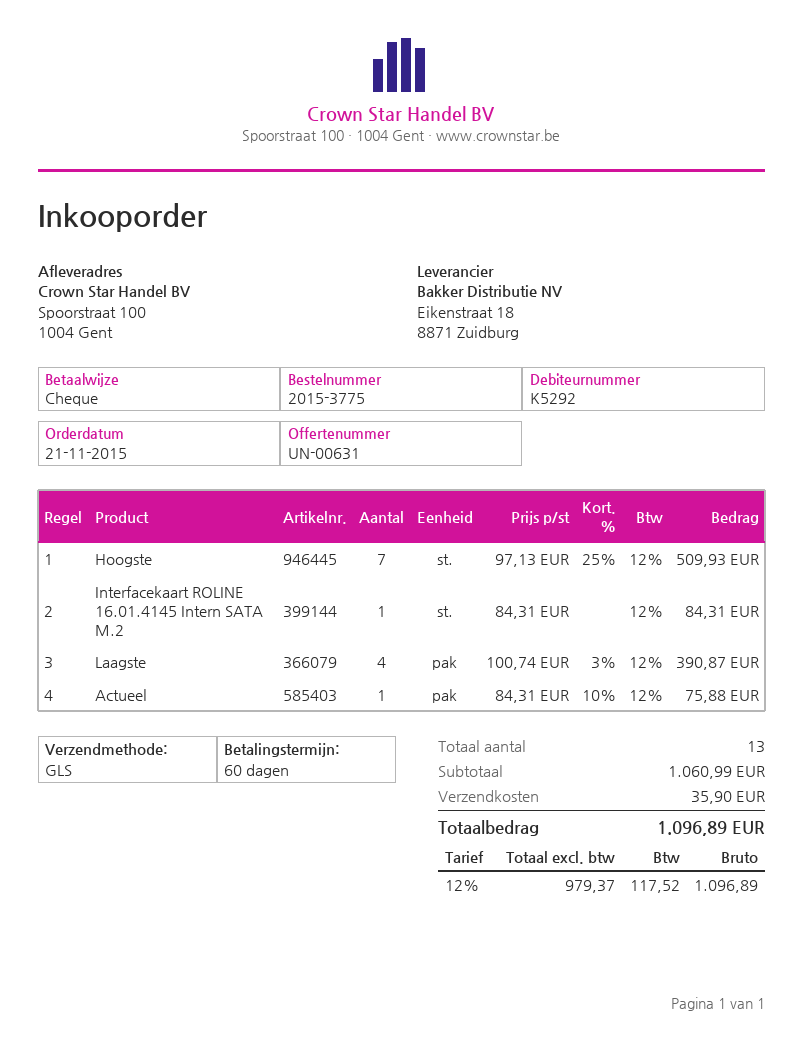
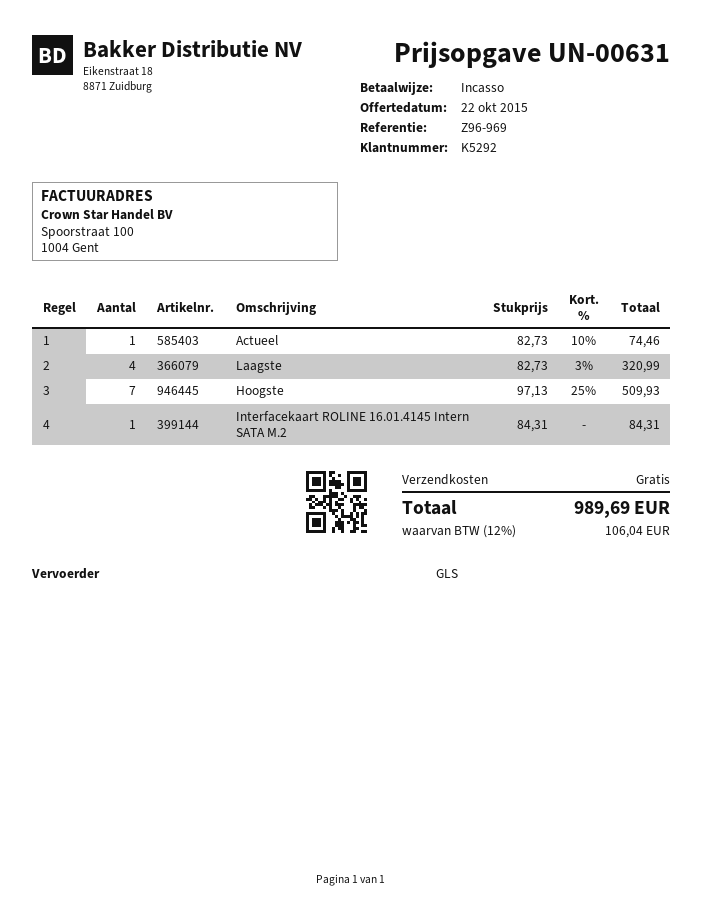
payment method: cheque -> direct debit
Laagste: 4 x 100.74 - 3% = 390.87 -> 4 x 82.73 - 3% = 320.99
Actueel: 1 x 84.31 - 10% = 75.88 -> 1 x 82.73 - 10% = 74.46
shipping: 35.90 -> 0.00
tax: 12% = 117.52 -> 12% = 106.04
total: 1096.89 -> 989.69

